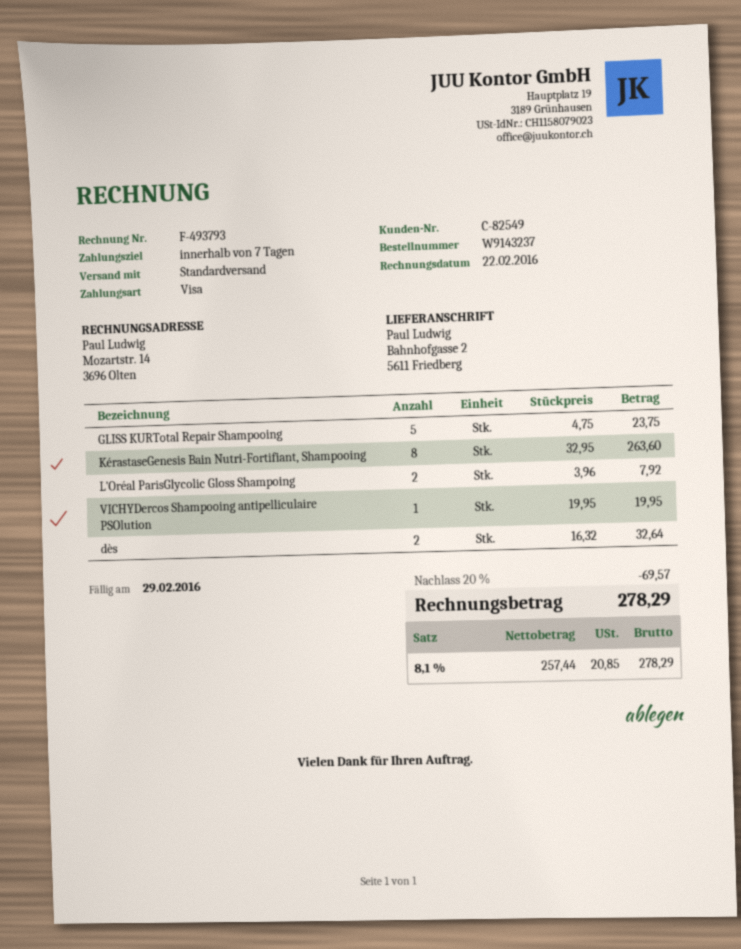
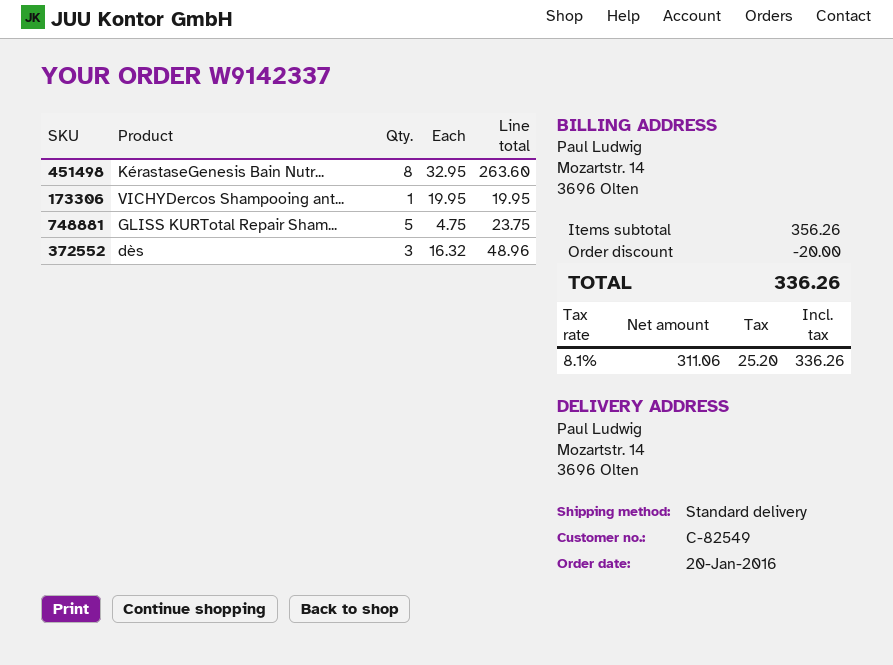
order number: W9143237 -> W9142337
ship to: Bahnhofgasse 2, 5611 Friedberg -> Mozartstr. 14, 3696 Olten
L'Oréal ParisGlycolic Gloss Shampoing: 2 x 3.96 = 7.92 -> none
dès: 2 x 16.32 = 32.64 -> 3 x 16.32 = 48.96
discount: 69.57 -> 20.00
net: 257.44 -> 311.06
tax: 8.1% = 20.85 -> 8.1% = 25.20
total: 278.29 -> 336.26

